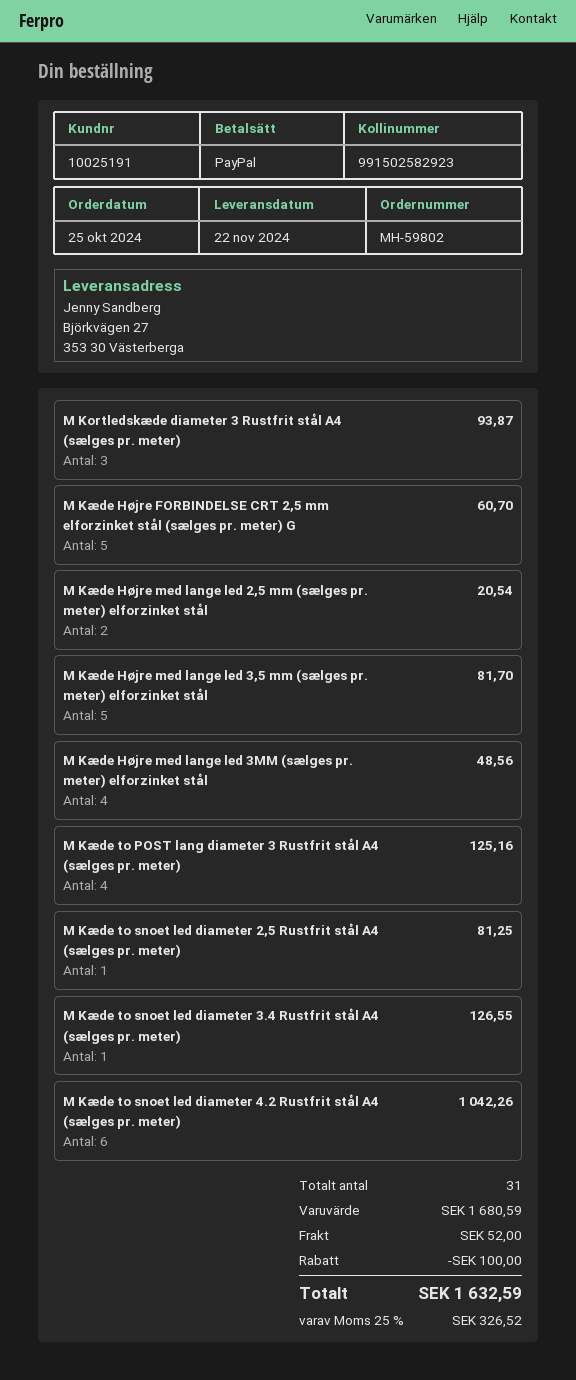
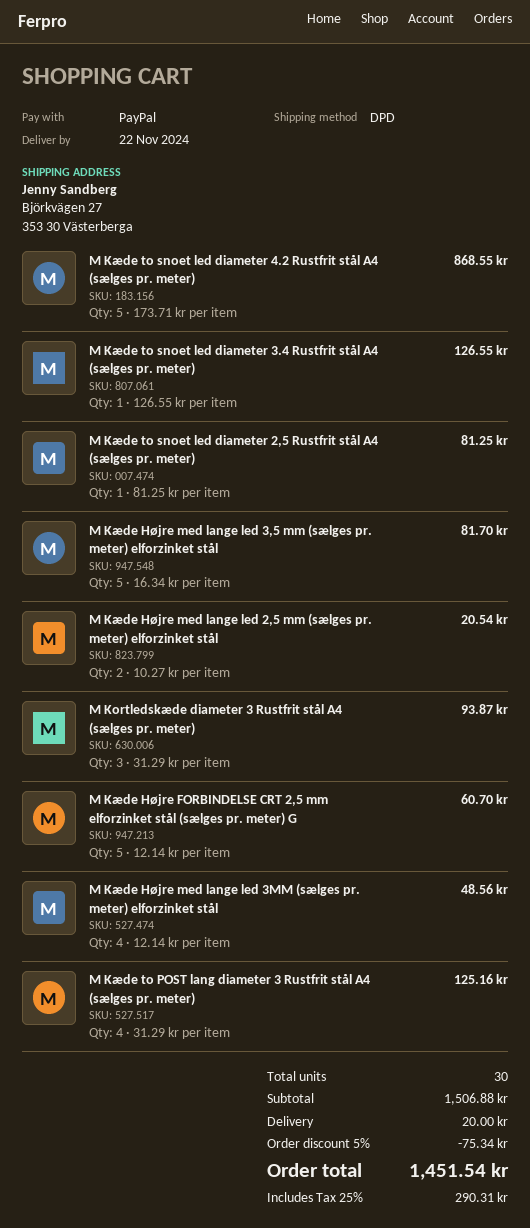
M Kæde to snoet led diameter 4.2 Rustfrit stål A4 (sælges pr. meter): 6 for 1042.26 -> 5 for 868.55
total quantity: 31 -> 30
subtotal: 1680.59 -> 1506.88
discount: 100.00 -> 75.34
shipping: 52.00 -> 20.00
tax: 25% = 326.52 -> 25% = 290.31
total: 1632.59 -> 1451.54

